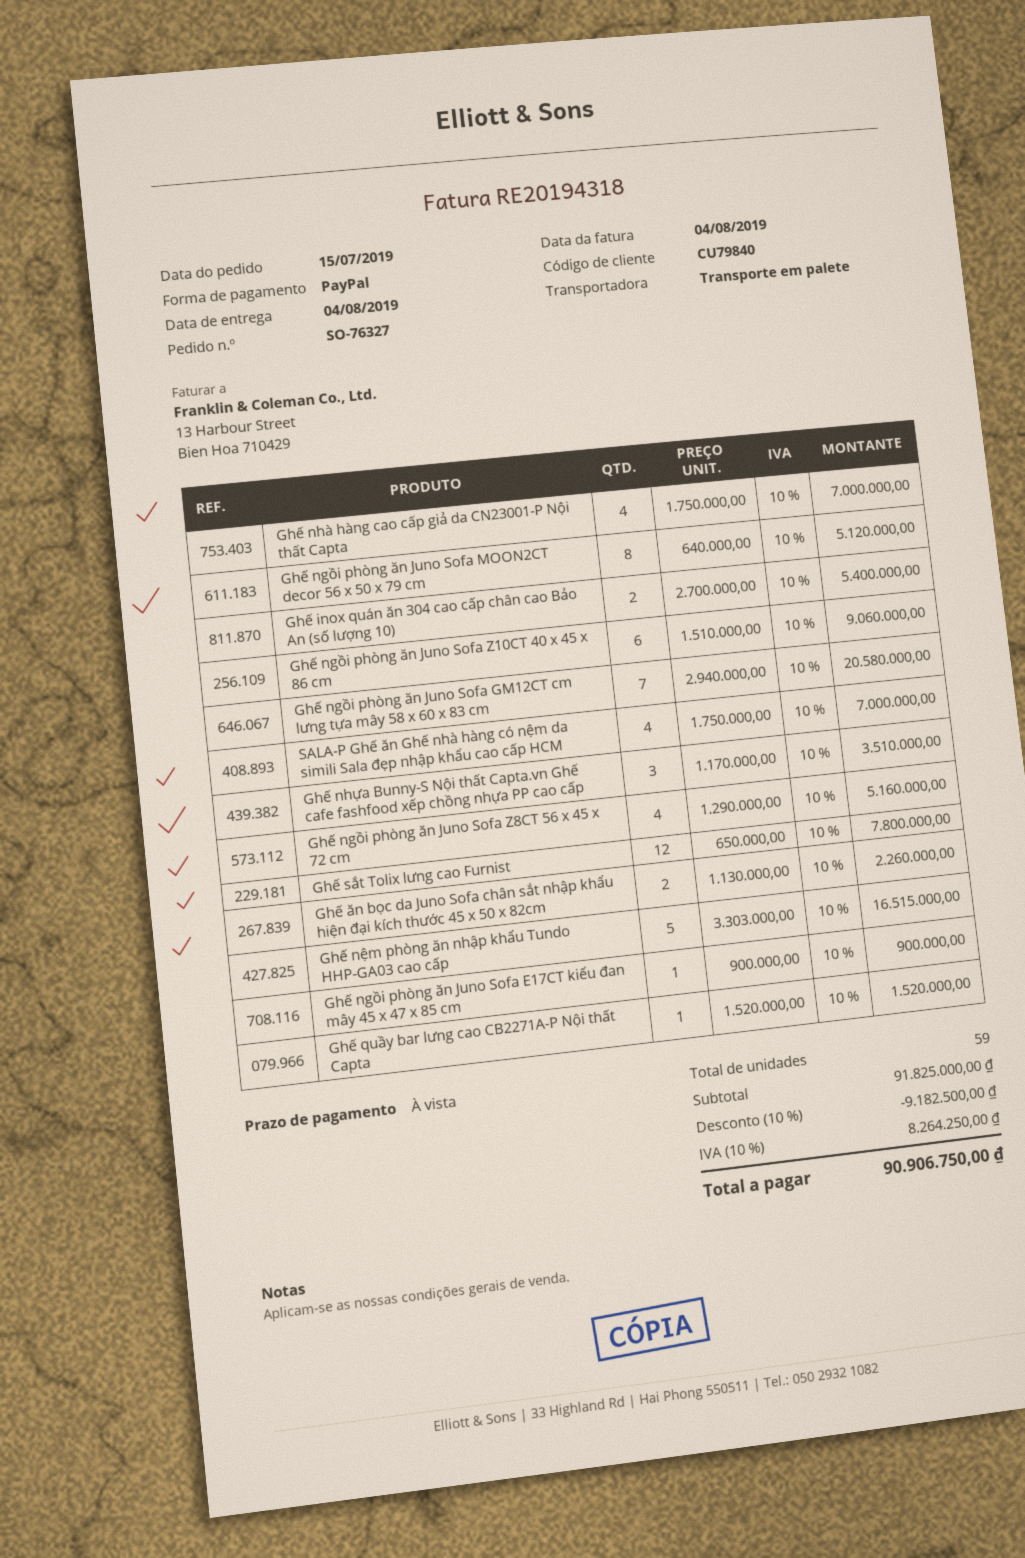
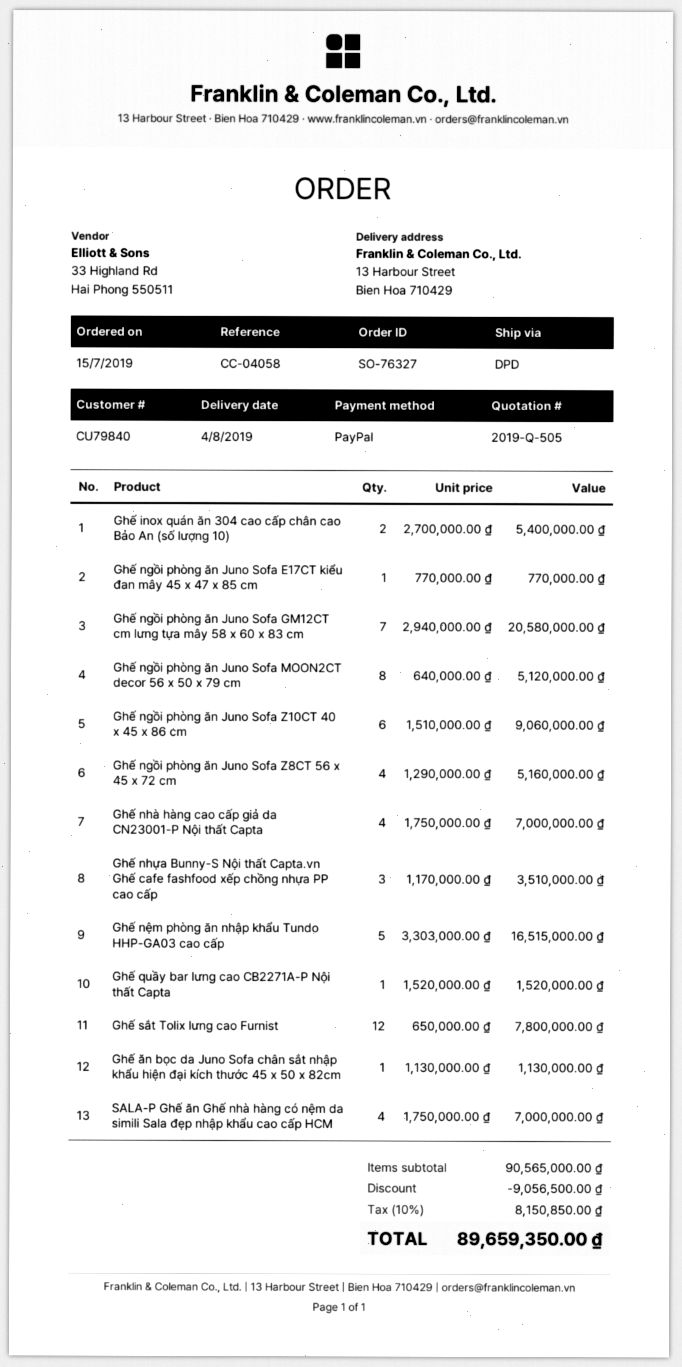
shipping method: pallet freight -> DPD
Ghế ăn bọc da Juno Sofa chân sắt nhập khẩu hiện đại kích thước 45 x 50 x 82cm: 2 x 1130000.00 = 2260000.00 -> 1 x 1130000.00 = 1130000.00
Ghế ngồi phòng ăn Juno Sofa E17CT kiểu đan mây 45 x 47 x 85 cm: 1 x 900000.00 = 900000.00 -> 1 x 770000.00 = 770000.00
subtotal: 91825000.00 -> 90565000.00
discount: 9182500.00 -> 9056500.00
tax: 10% = 8264250.00 -> 10% = 8150850.00
total: 90906750.00 -> 89659350.00

